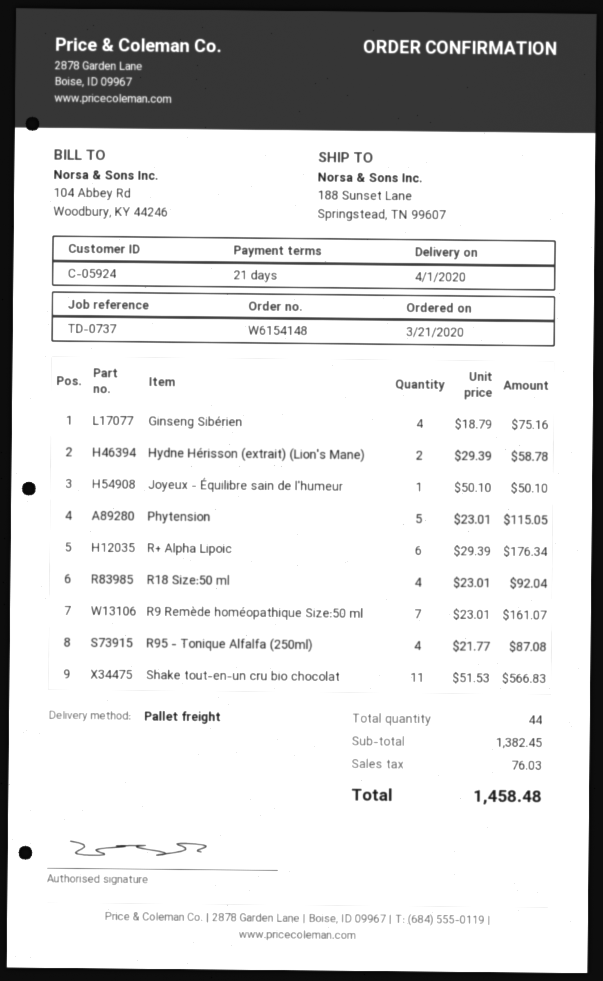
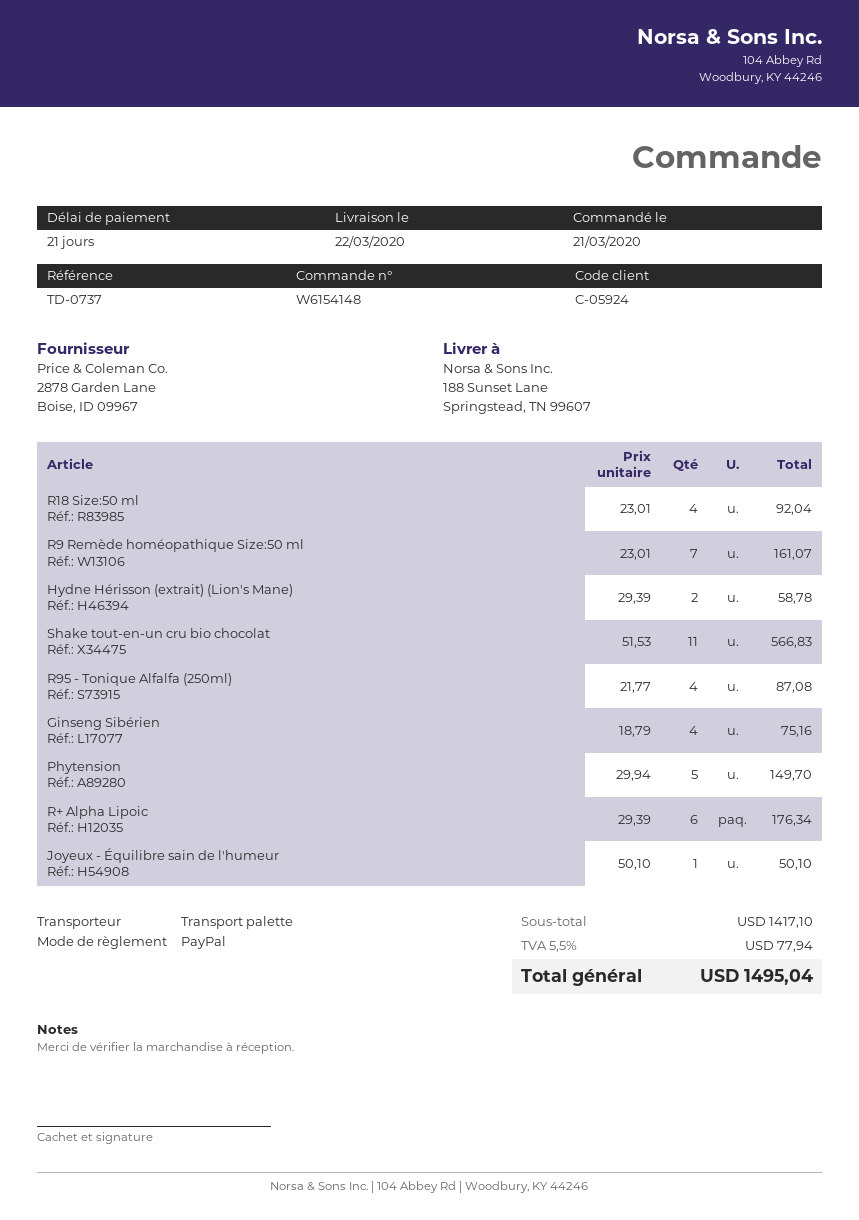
delivery date: 2020-04-01 -> 2020-03-22
Phytension: 5 x 23.01 = 115.05 -> 5 x 29.94 = 149.70
subtotal: 1382.45 -> 1417.10
tax: 76.03 -> 77.94
total: 1458.48 -> 1495.04

